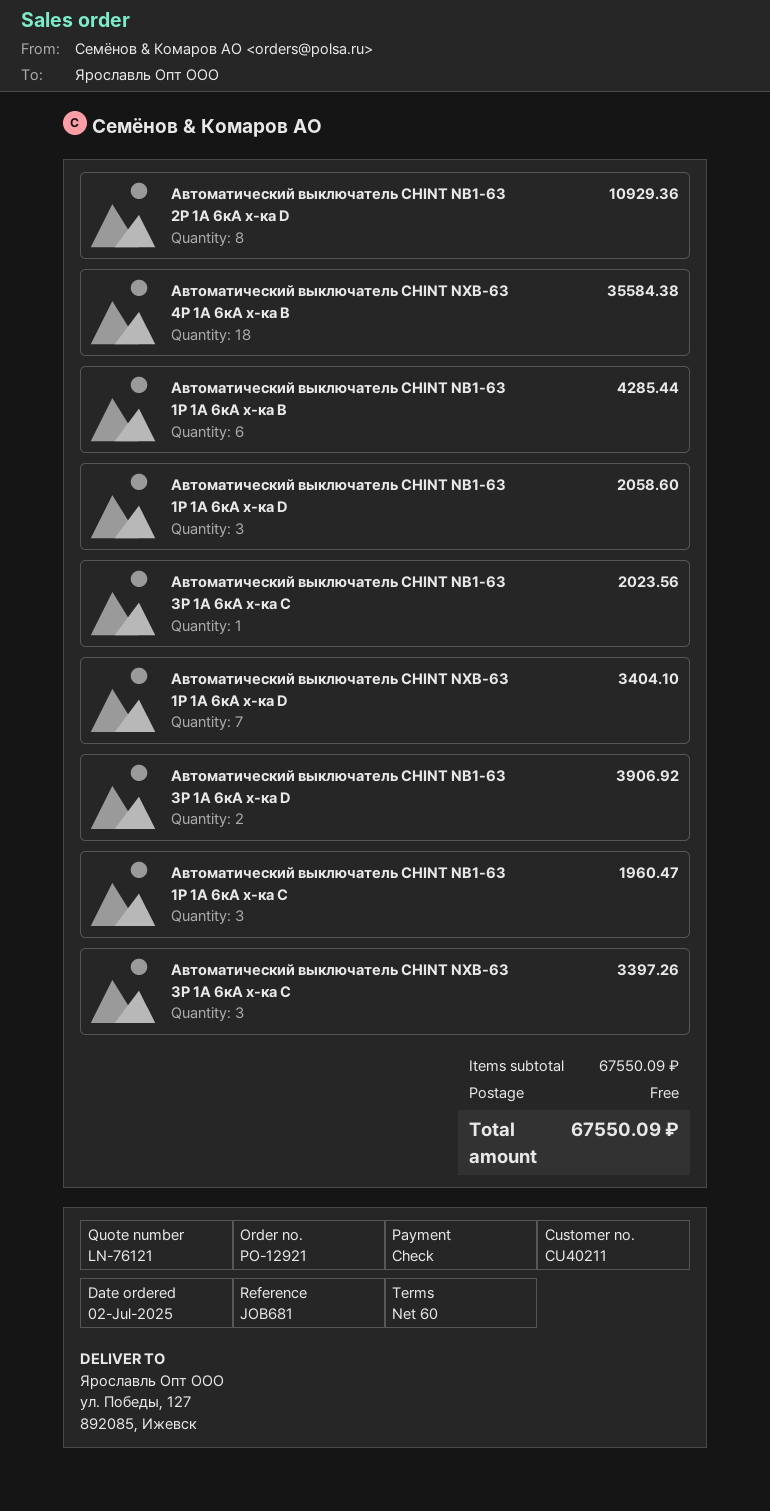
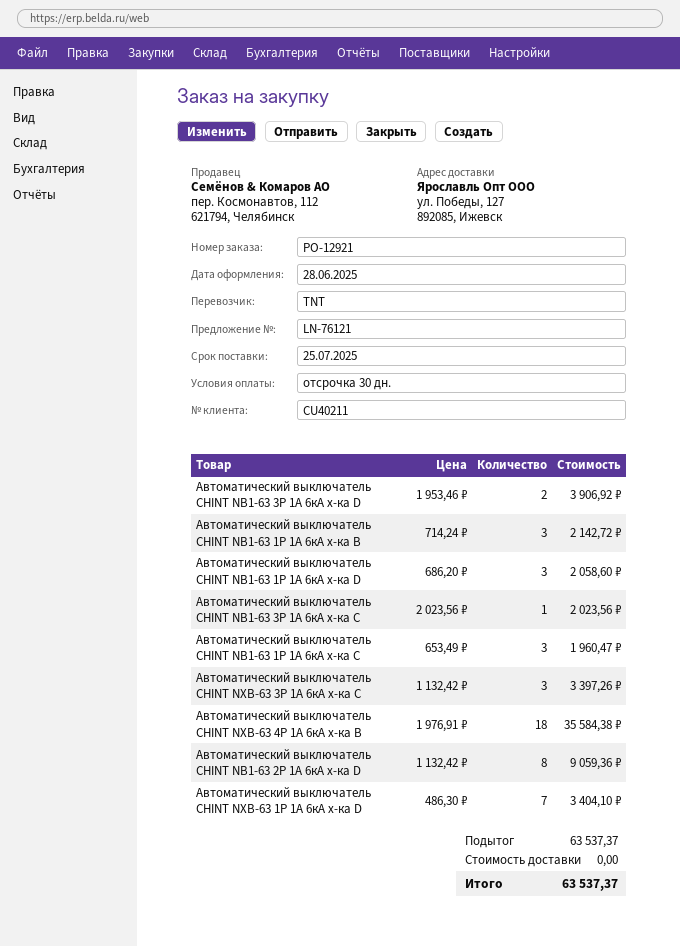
order date: 2025-07-02 -> 2025-06-28
payment terms: 60 days -> 30 days
Автоматический выключатель CHINT NB1-63 2P 1А 6кА х-ка D: 8 for 10929.36 -> 8 for 9059.36
Автоматический выключатель CHINT NB1-63 1P 1А 6кА х-ка B: 6 for 4285.44 -> 3 for 2142.72
subtotal: 67550.09 -> 63537.37
total: 67550.09 -> 63537.37

